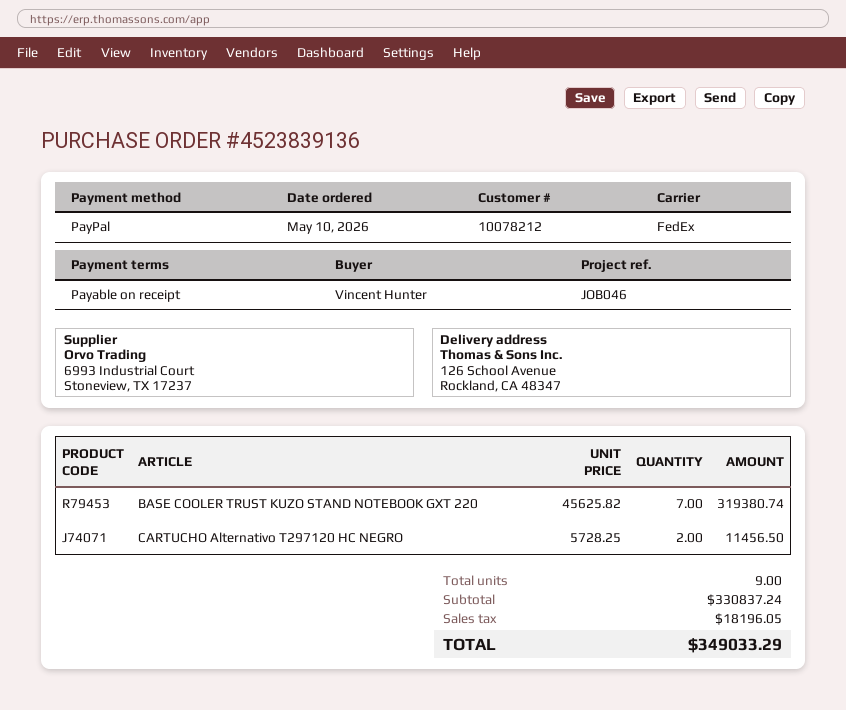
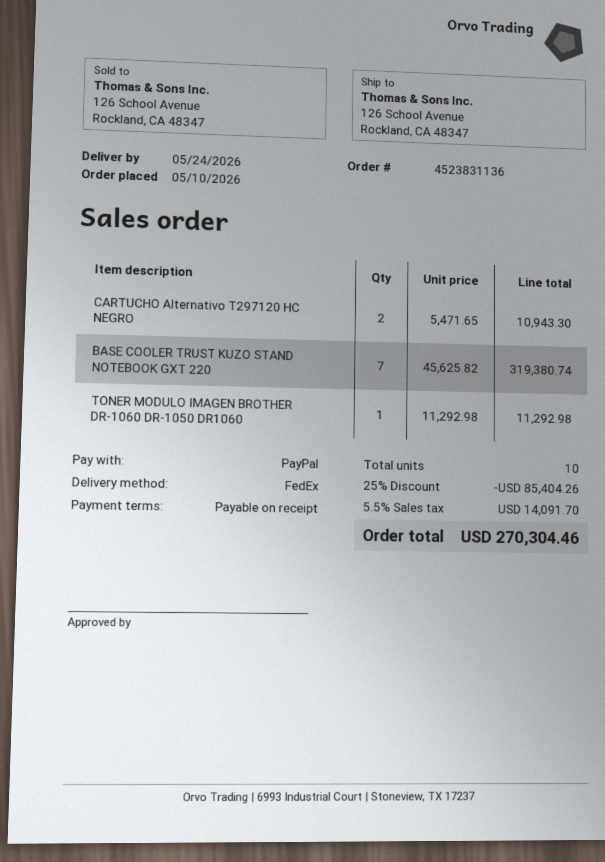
order number: 4523839136 -> 4523831136
CARTUCHO Alternativo T297120 HC NEGRO: 2 x 5728.25 = 11456.50 -> 2 x 5471.65 = 10943.30
TONER MODULO IMAGEN BROTHER DR-1060 DR-1050 DR1060: none -> 1 x 11292.98 = 11292.98
total quantity: 9 -> 10
discount: none -> 25% = 85404.26
tax: 18196.05 -> 14091.70
total: 349033.29 -> 270304.46

